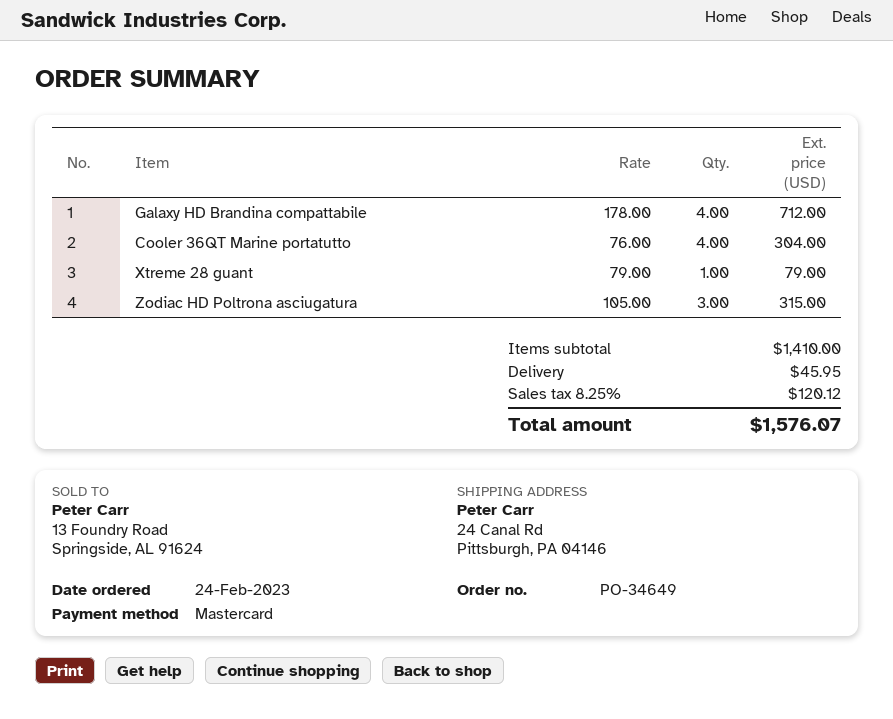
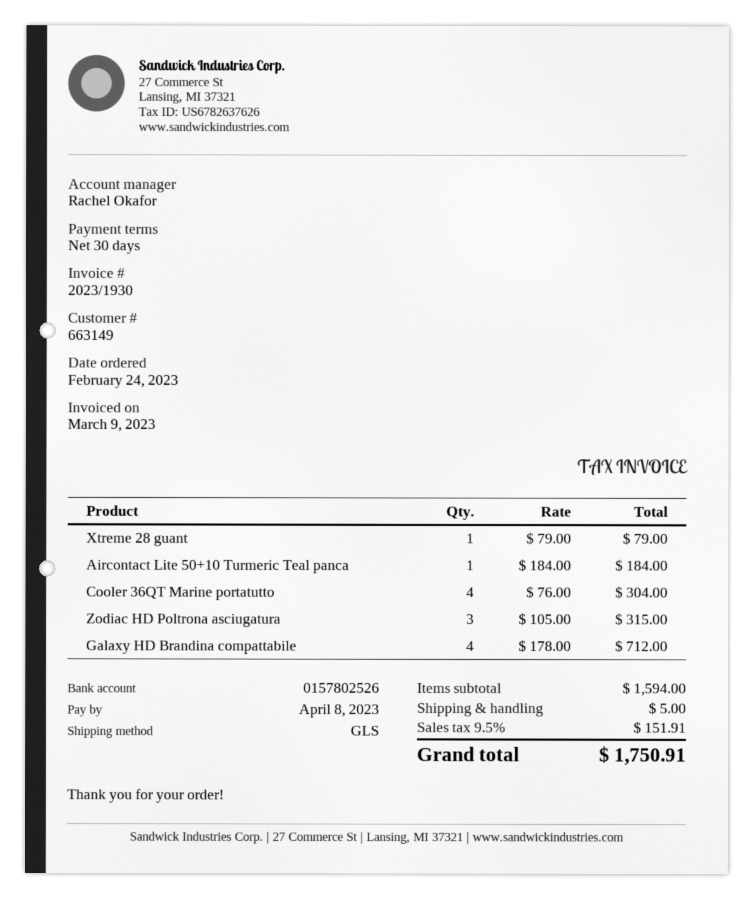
Aircontact Lite 50+10 Turmeric Teal panca: none -> 1 x 184.00 = 184.00
subtotal: 1410.00 -> 1594.00
shipping: 45.95 -> 5.00
tax: 8.25% = 120.12 -> 9.5% = 151.91
total: 1576.07 -> 1750.91

